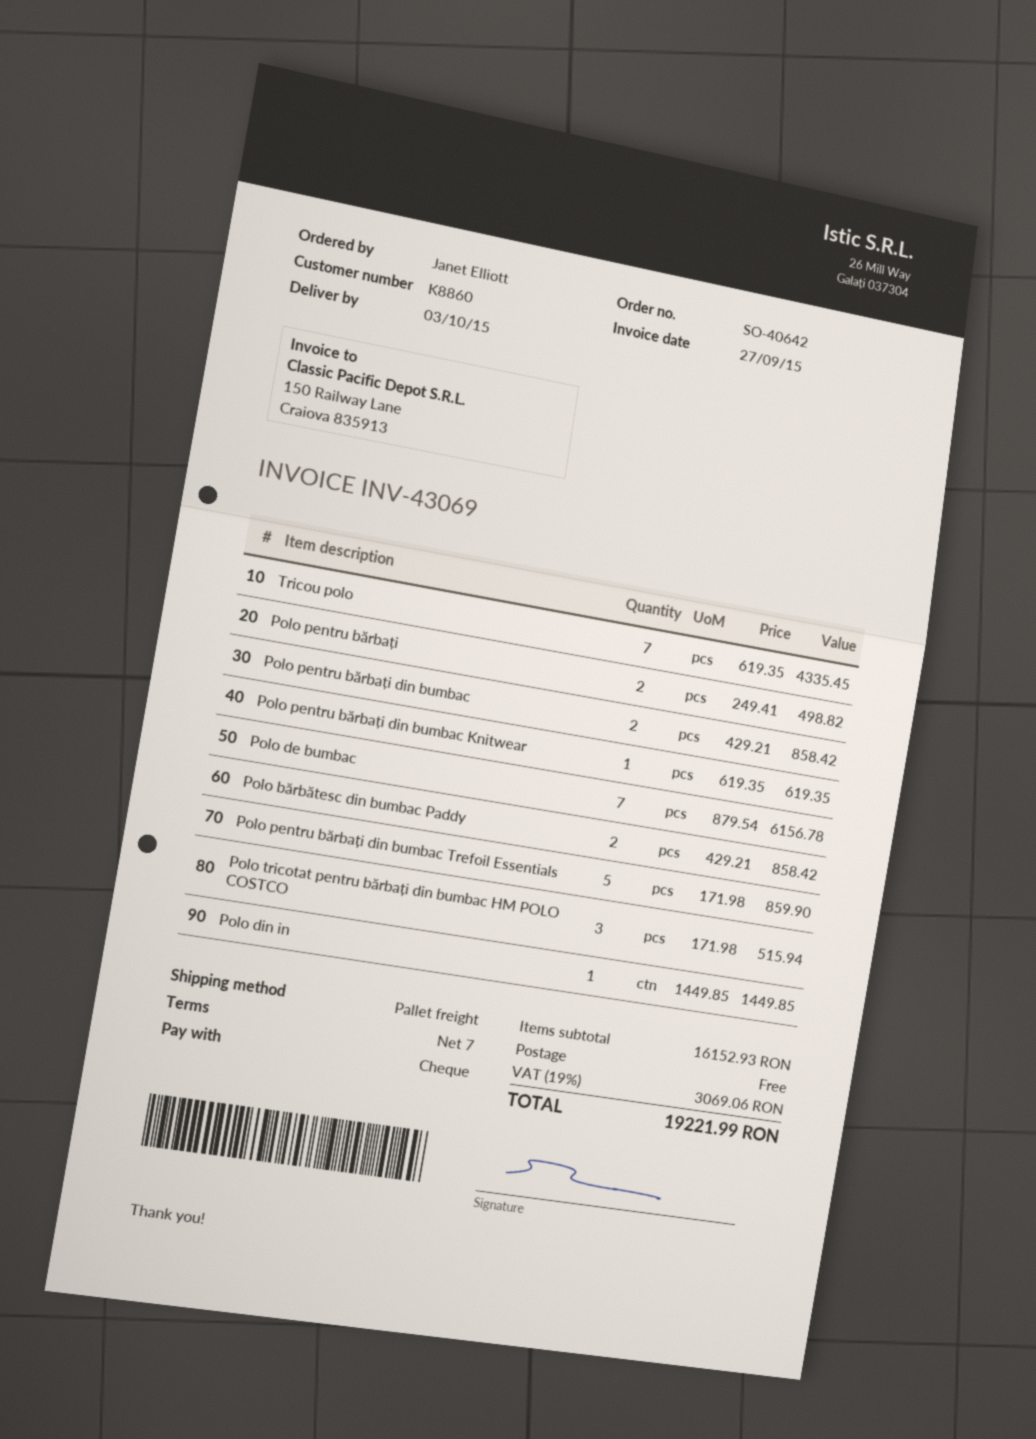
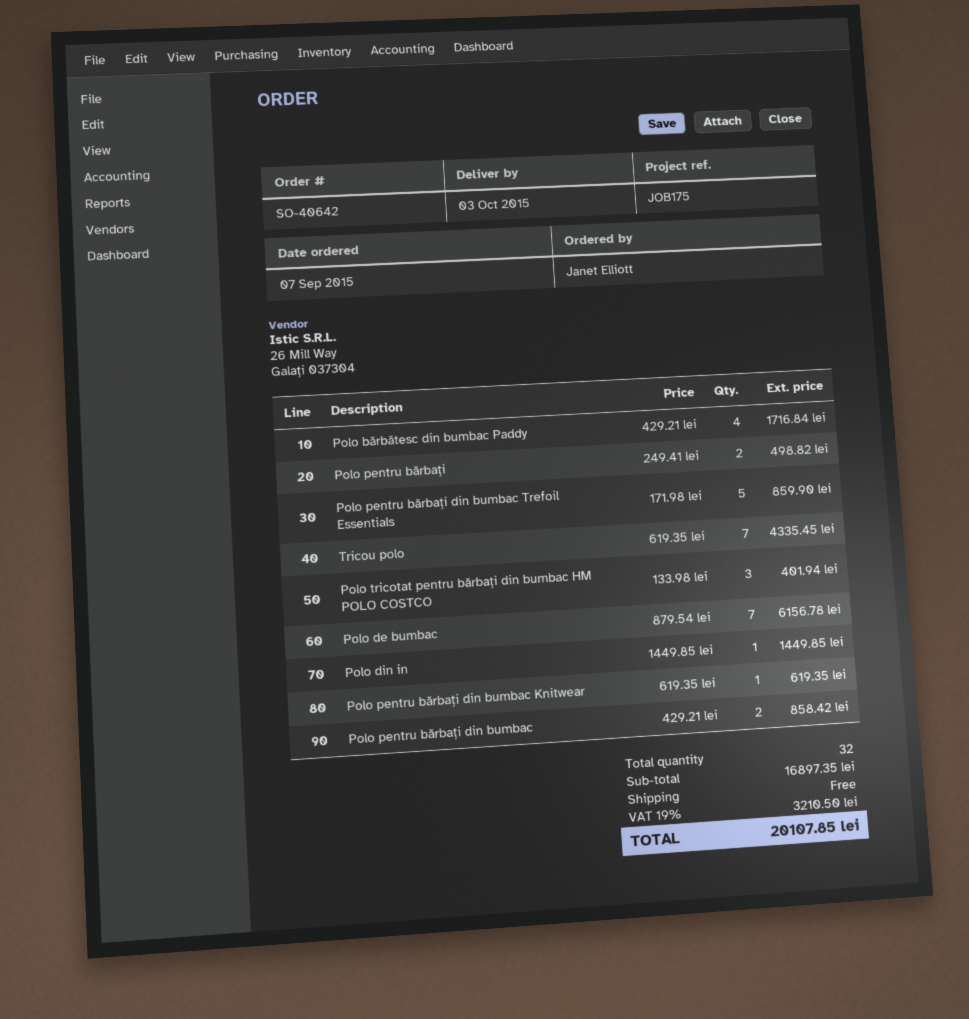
Polo bărbătesc din bumbac Paddy: 2 x 429.21 = 858.42 -> 4 x 429.21 = 1716.84
Polo tricotat pentru bărbați din bumbac HM POLO COSTCO: 3 x 171.98 = 515.94 -> 3 x 133.98 = 401.94
subtotal: 16152.93 -> 16897.35
tax: 19% = 3069.06 -> 19% = 3210.50
total: 19221.99 -> 20107.85

